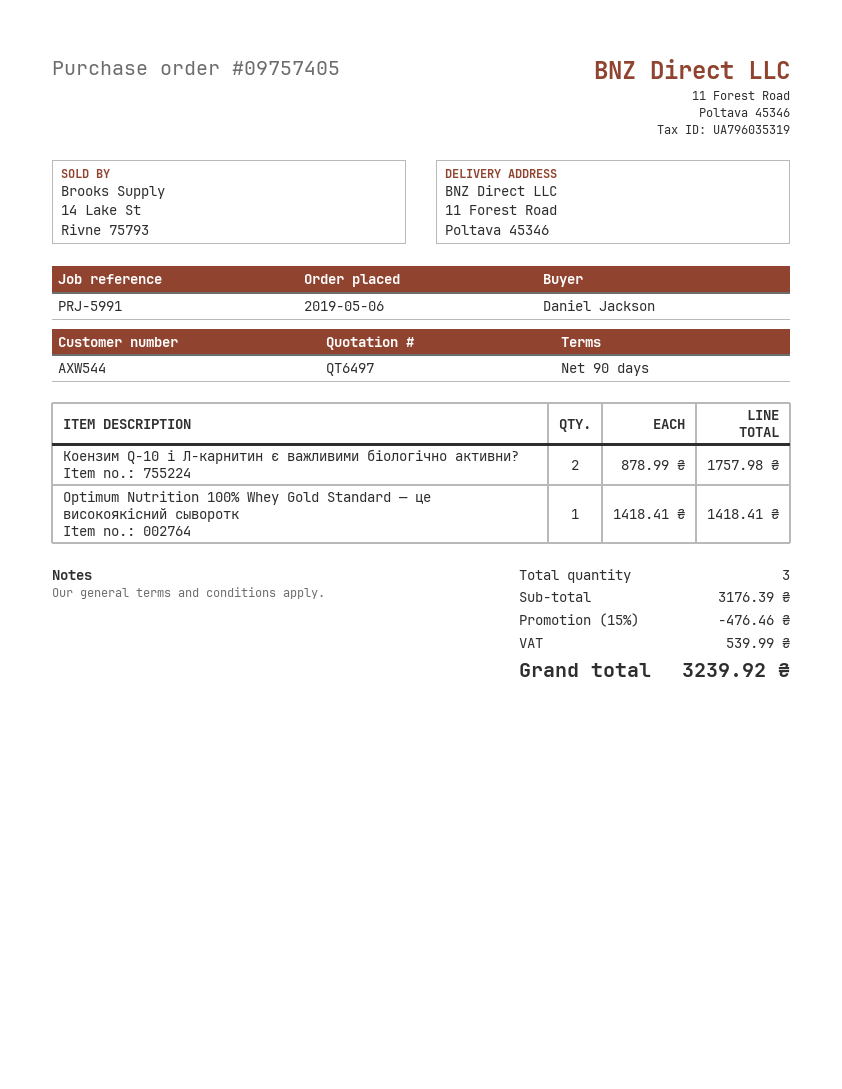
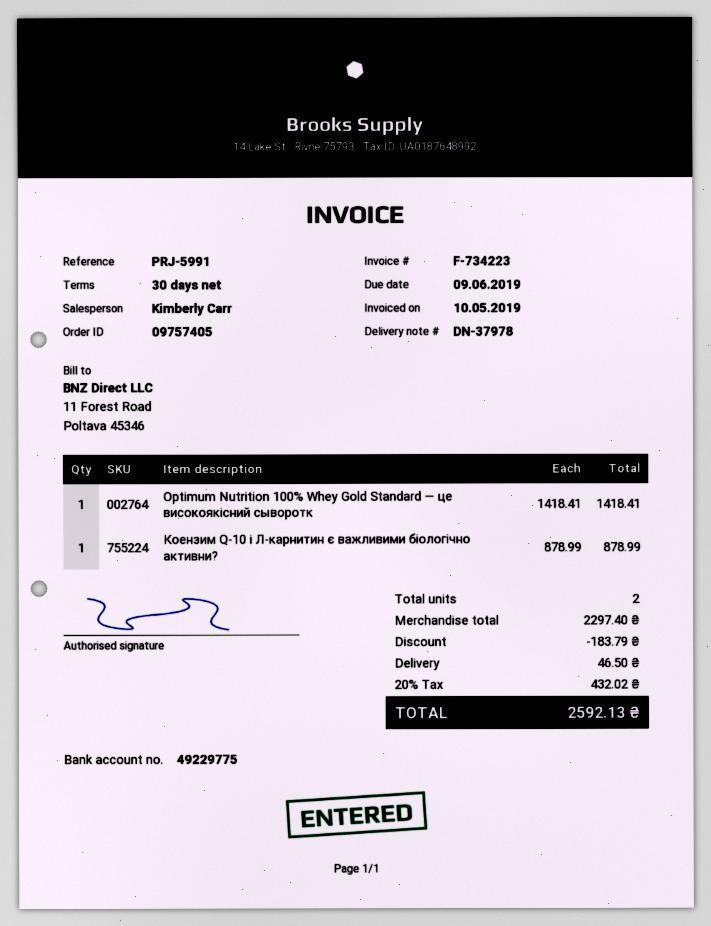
payment terms: 90 days -> 30 days
Коензим Q-10 і Л-карнитин є важливими біологічно активни?: 2 x 878.99 = 1757.98 -> 1 x 878.99 = 878.99
total quantity: 3 -> 2
subtotal: 3176.39 -> 2297.40
discount: 476.46 -> 183.79
shipping: none -> 46.50
tax: 539.99 -> 432.02
total: 3239.92 -> 2592.13

